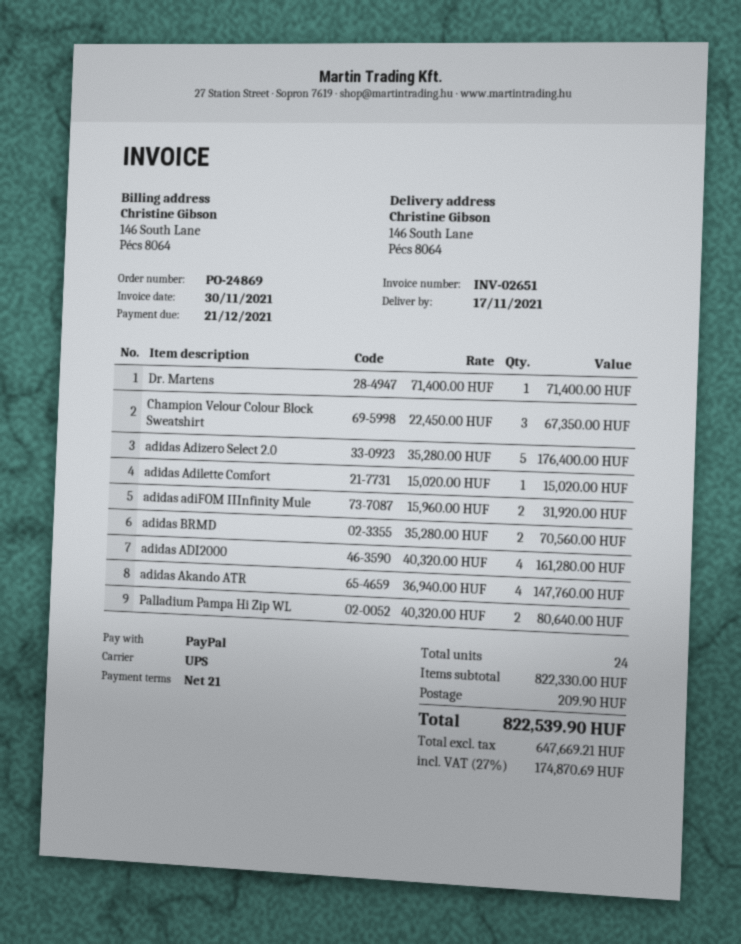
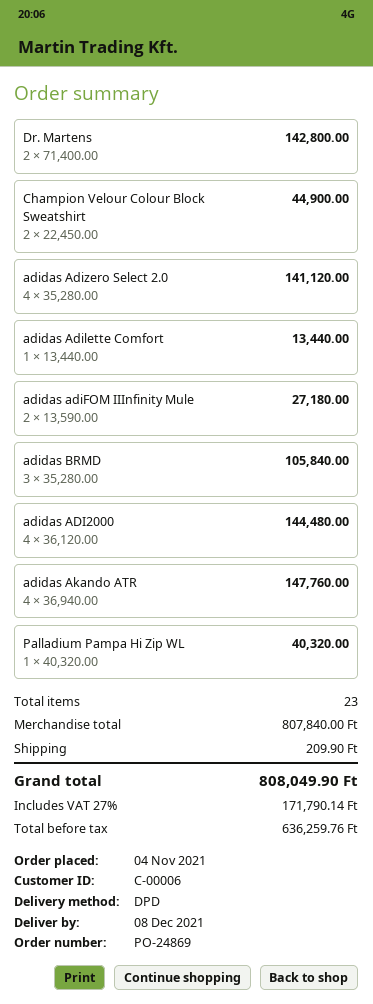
delivery date: 2021-11-17 -> 2021-12-08
shipping method: UPS -> DPD
Dr. Martens: 1 x 71400.00 = 71400.00 -> 2 x 71400.00 = 142800.00
Champion Velour Colour Block Sweatshirt: 3 x 22450.00 = 67350.00 -> 2 x 22450.00 = 44900.00
adidas Adizero Select 2.0: 5 x 35280.00 = 176400.00 -> 4 x 35280.00 = 141120.00
adidas Adilette Comfort: 1 x 15020.00 = 15020.00 -> 1 x 13440.00 = 13440.00
adidas adiFOM IIInfinity Mule: 2 x 15960.00 = 31920.00 -> 2 x 13590.00 = 27180.00
adidas BRMD: 2 x 35280.00 = 70560.00 -> 3 x 35280.00 = 105840.00
adidas ADI2000: 4 x 40320.00 = 161280.00 -> 4 x 36120.00 = 144480.00
Palladium Pampa Hi Zip WL: 2 x 40320.00 = 80640.00 -> 1 x 40320.00 = 40320.00
total quantity: 24 -> 23
subtotal: 822330.00 -> 807840.00
net: 647669.21 -> 636259.76
tax: 27% = 174870.69 -> 27% = 171790.14
total: 822539.90 -> 808049.90

